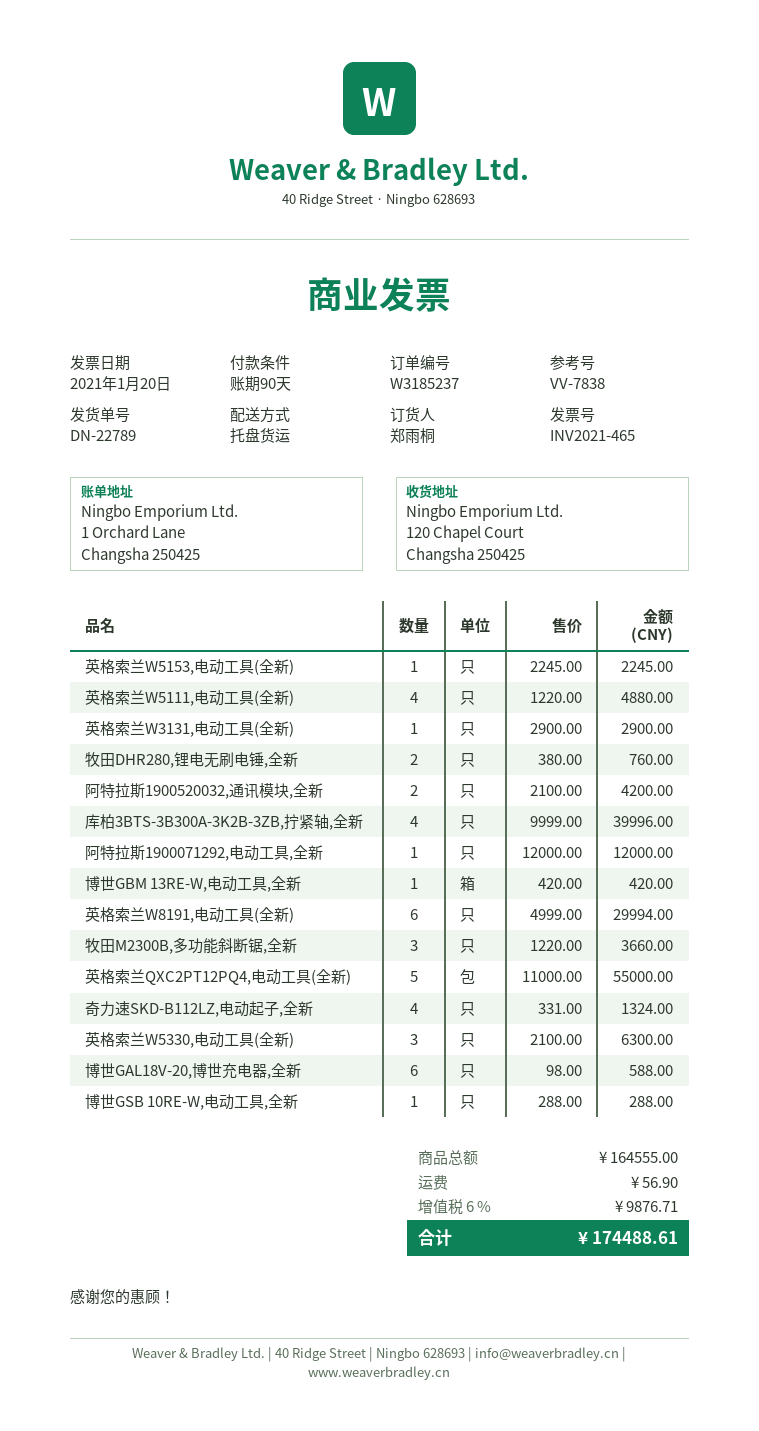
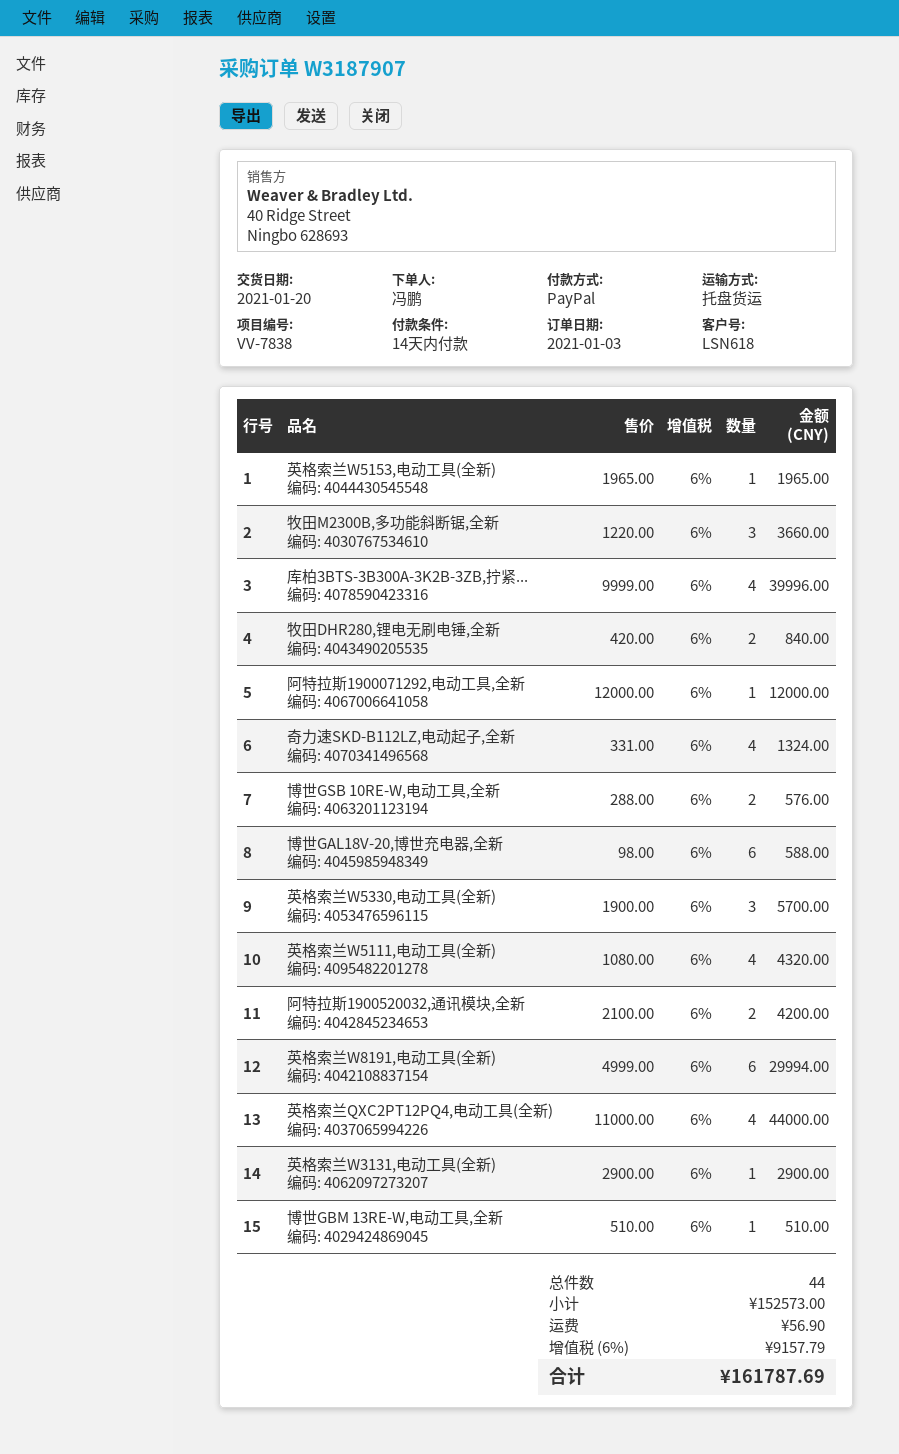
order number: W3185237 -> W3187907
payment terms: 90 days -> 14 days
ordered by: 郑雨桐 -> 冯鹏
英格索兰W5153,电动工具(全新): 1 x 2245.00 = 2245.00 -> 1 x 1965.00 = 1965.00
英格索兰W5111,电动工具(全新): 4 x 1220.00 = 4880.00 -> 4 x 1080.00 = 4320.00
牧田DHR280,锂电无刷电锤,全新: 2 x 380.00 = 760.00 -> 2 x 420.00 = 840.00
博世GBM 13RE-W,电动工具,全新: 1 x 420.00 = 420.00 -> 1 x 510.00 = 510.00
英格索兰QXC2PT12PQ4,电动工具(全新): 5 x 11000.00 = 55000.00 -> 4 x 11000.00 = 44000.00
英格索兰W5330,电动工具(全新): 3 x 2100.00 = 6300.00 -> 3 x 1900.00 = 5700.00
博世GSB 10RE-W,电动工具,全新: 1 x 288.00 = 288.00 -> 2 x 288.00 = 576.00
subtotal: 164555.00 -> 152573.00
tax: 6% = 9876.71 -> 6% = 9157.79
total: 174488.61 -> 161787.69

